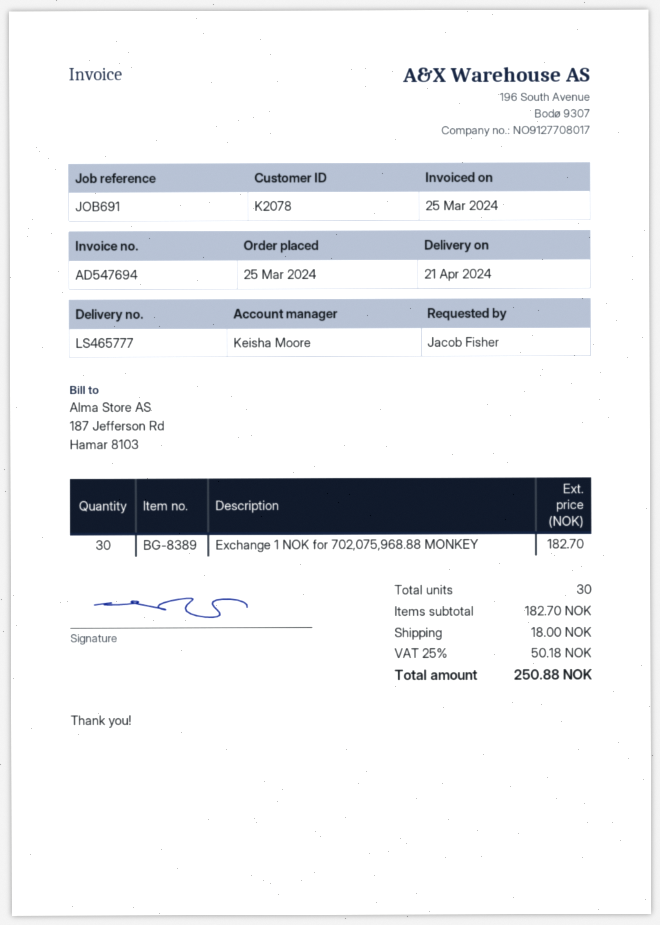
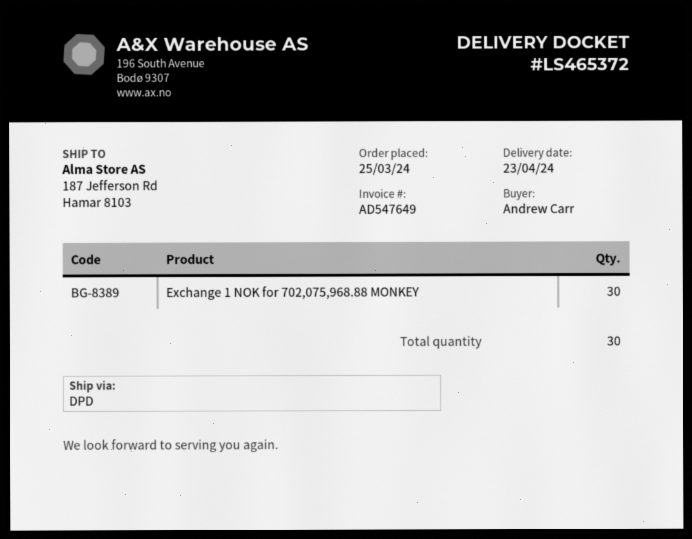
delivery note number: LS465777 -> LS465372
delivery date: 2024-04-21 -> 2024-04-23
invoice number: AD547694 -> AD547649
ordered by: Jacob Fisher -> Andrew Carr

